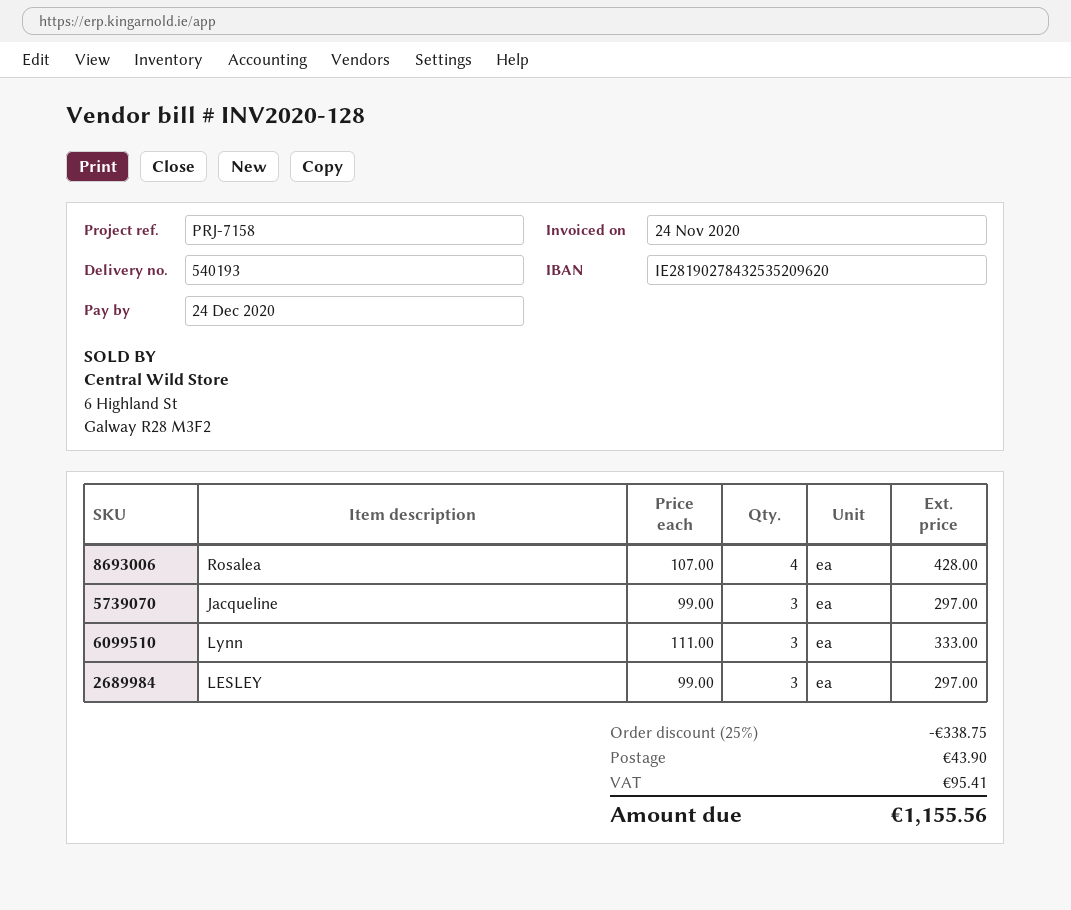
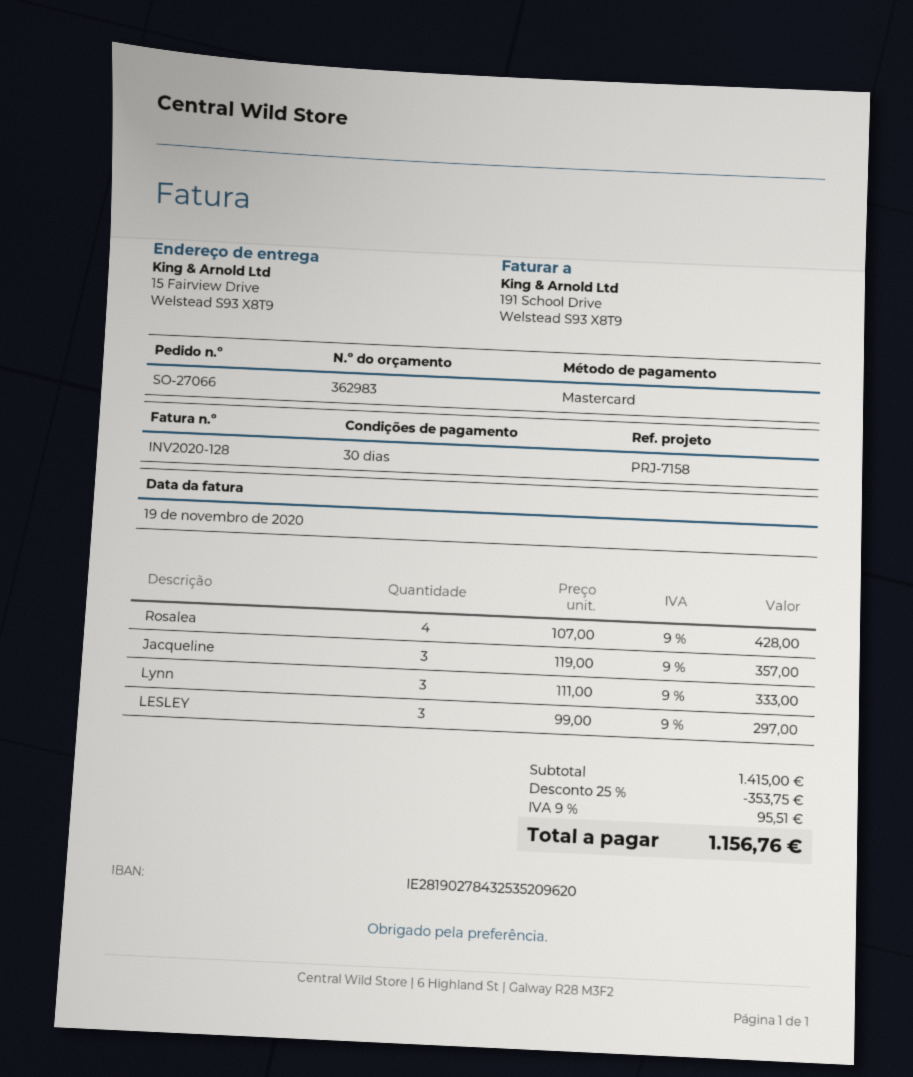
invoice date: 2020-11-24 -> 2020-11-19
Jacqueline: 3 x 99.00 = 297.00 -> 3 x 119.00 = 357.00
discount: 25% = 338.75 -> 25% = 353.75
shipping: 43.90 -> none
tax: 95.41 -> 95.51
total: 1155.56 -> 1156.76

